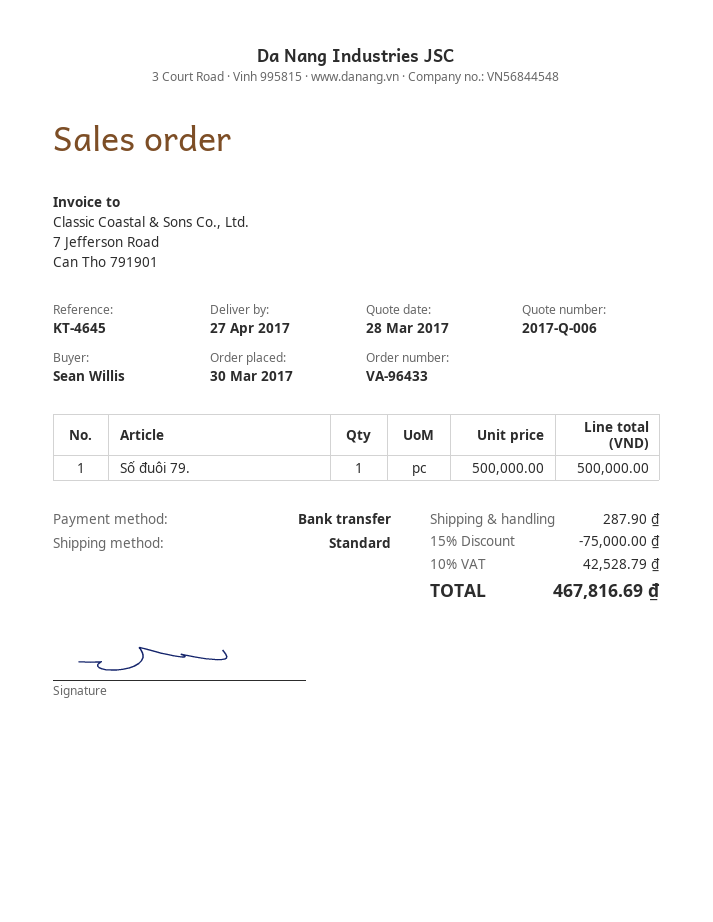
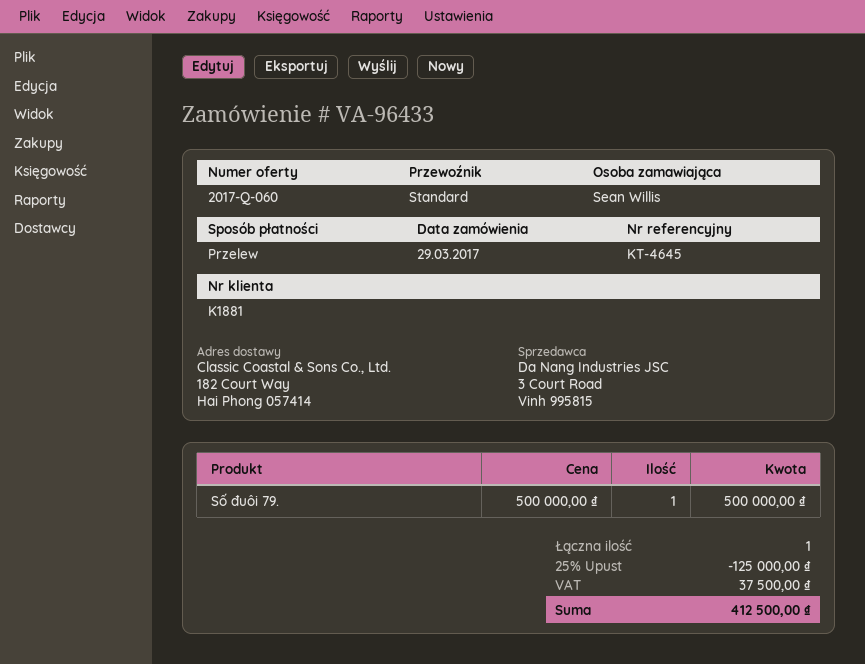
quote number: 2017-Q-006 -> 2017-Q-060
order date: 2017-03-30 -> 2017-03-29
discount: 15% = 75000.00 -> 25% = 125000.00
shipping: 287.90 -> none
tax: 42528.79 -> 37500.00
total: 467816.69 -> 412500.00

